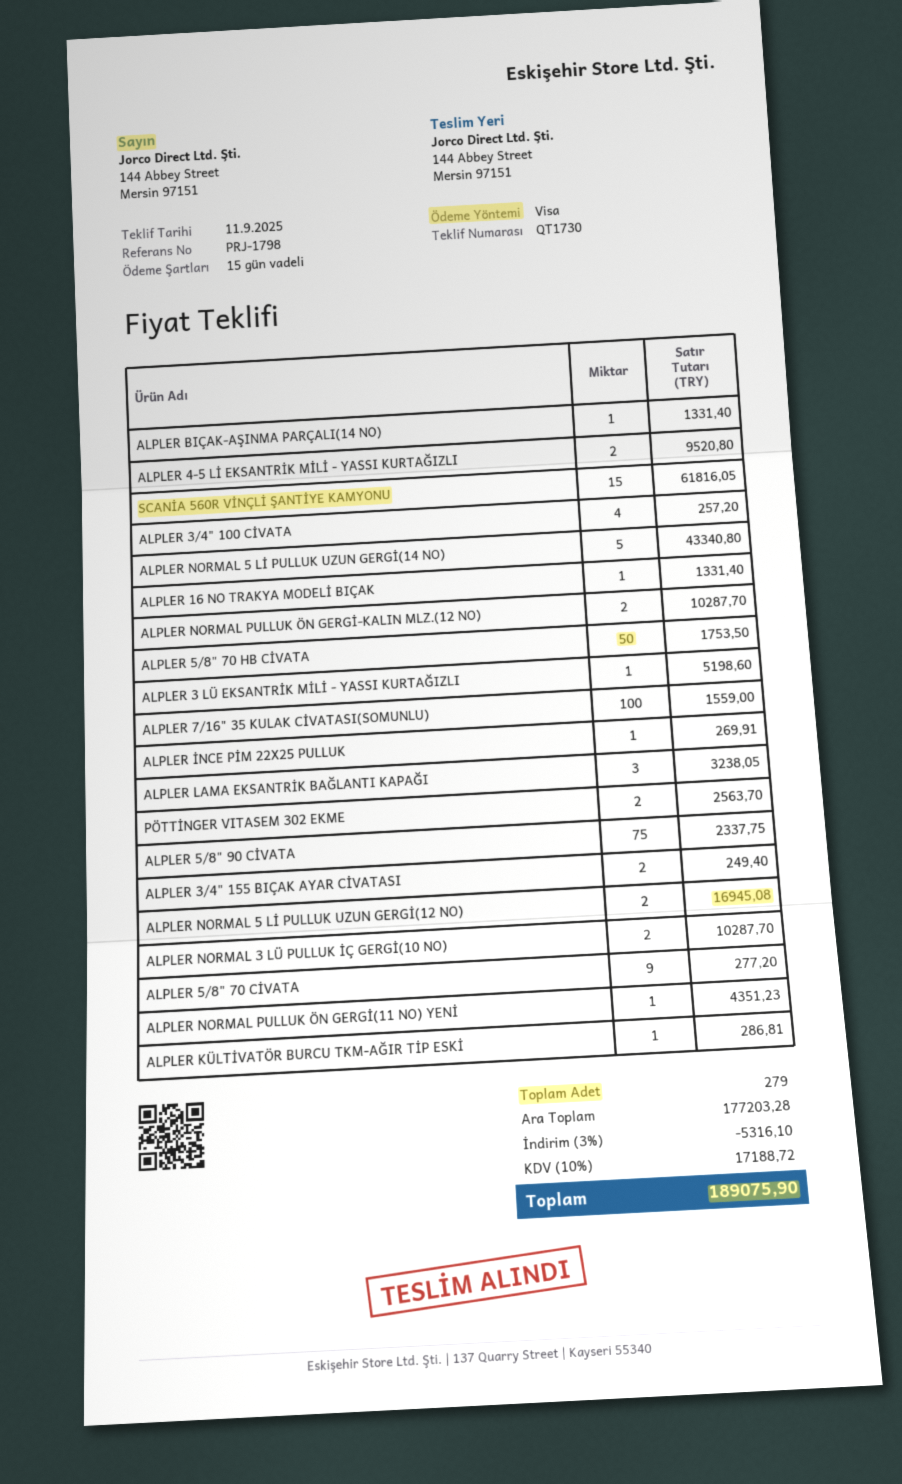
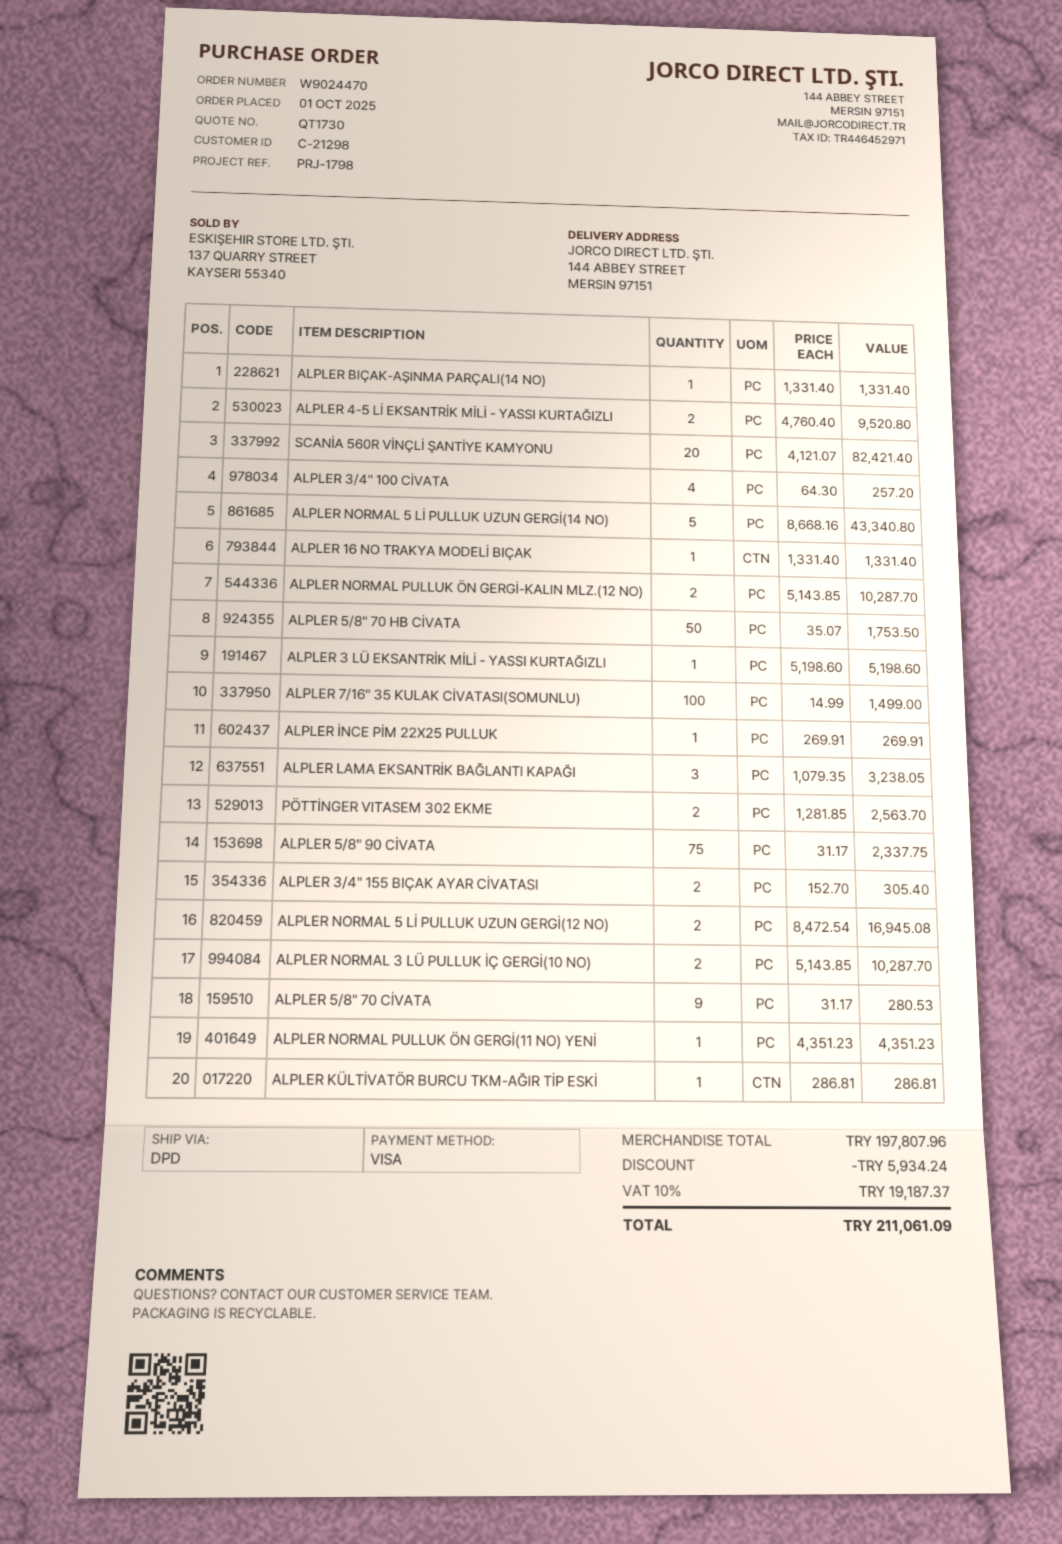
SCANİA 560R VİNÇLİ ŞANTİYE KAMYONU: 15 for 61816.05 -> 20 for 82421.40
ALPLER 7/16" 35 KULAK CİVATASI(SOMUNLU): 100 for 1559.00 -> 100 for 1499.00
ALPLER 3/4" 155 BIÇAK AYAR CİVATASI: 2 for 249.40 -> 2 for 305.40
ALPLER 5/8" 70 CİVATA: 9 for 277.20 -> 9 for 280.53
subtotal: 177203.28 -> 197807.96
discount: 5316.10 -> 5934.24
tax: 10% = 17188.72 -> 10% = 19187.37
total: 189075.90 -> 211061.09

